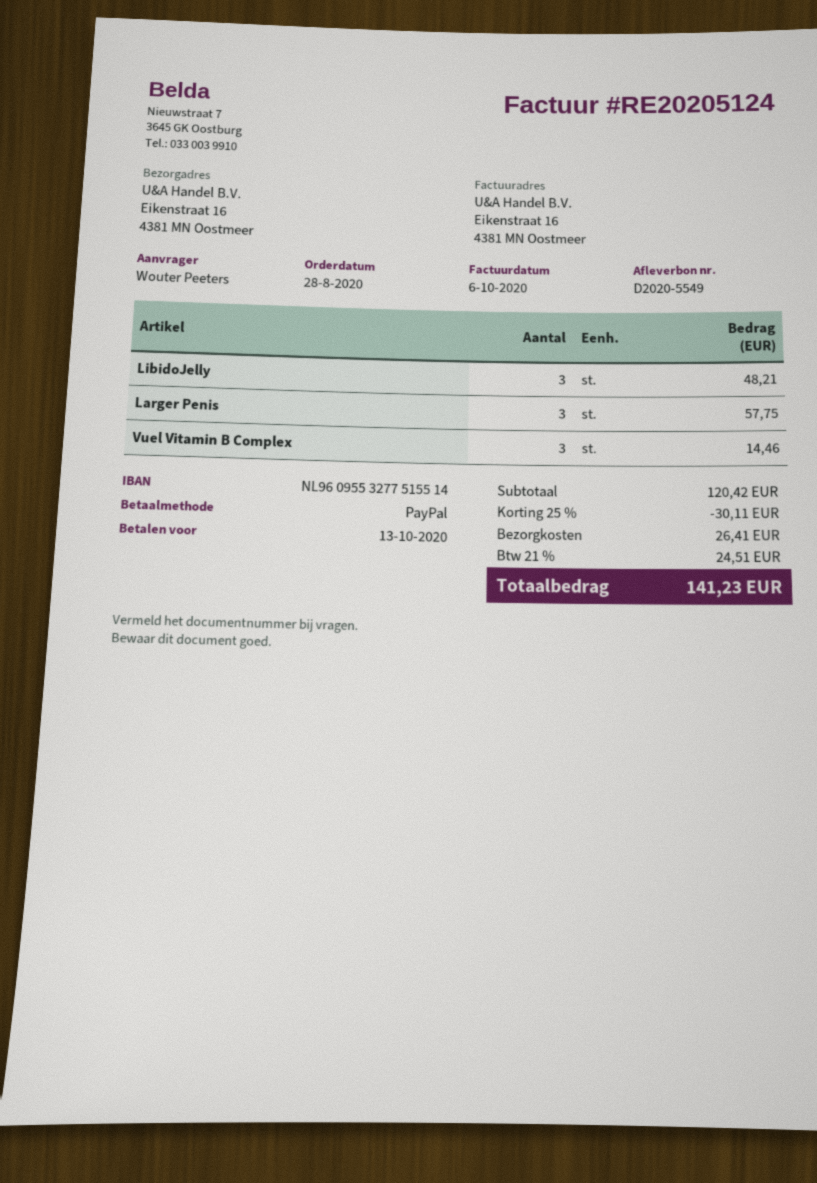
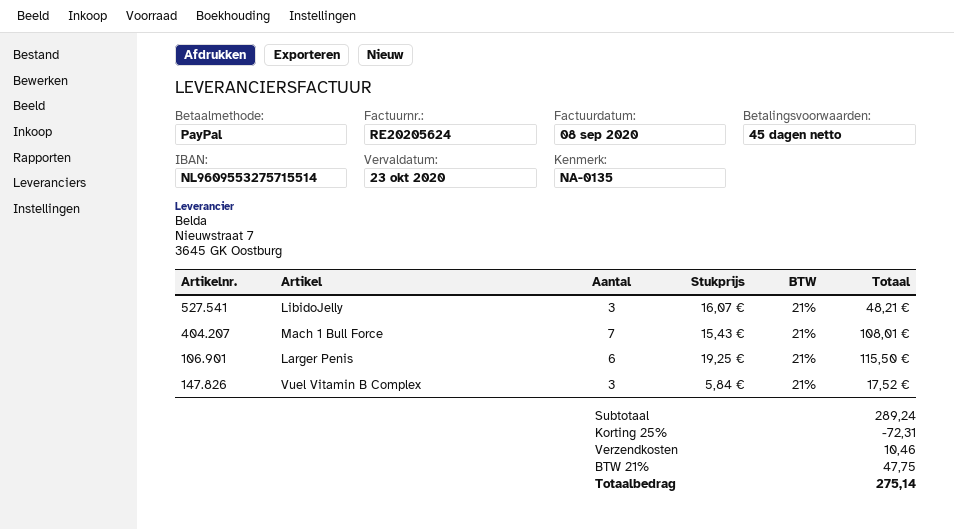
invoice number: RE20205124 -> RE20205624
invoice date: 2020-10-06 -> 2020-09-08
due date: 2020-10-13 -> 2020-10-23
bank account: NL9609553277515514 -> NL9609553275715514
Larger Penis: 3 for 57.75 -> 6 for 115.50
Vuel Vitamin B Complex: 3 for 14.46 -> 3 for 17.52
Mach 1 Bull Force: none -> 7 for 108.01
subtotal: 120.42 -> 289.24
discount: 25% = 30.11 -> 25% = 72.31
shipping: 26.41 -> 10.46
tax: 21% = 24.51 -> 21% = 47.75
total: 141.23 -> 275.14

